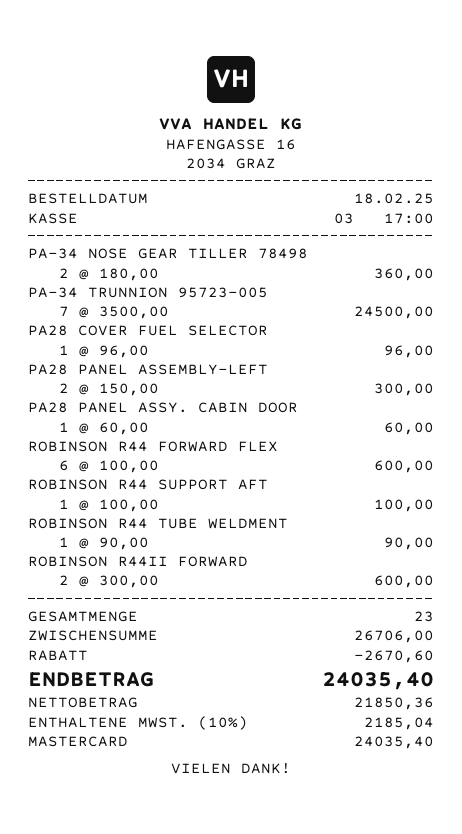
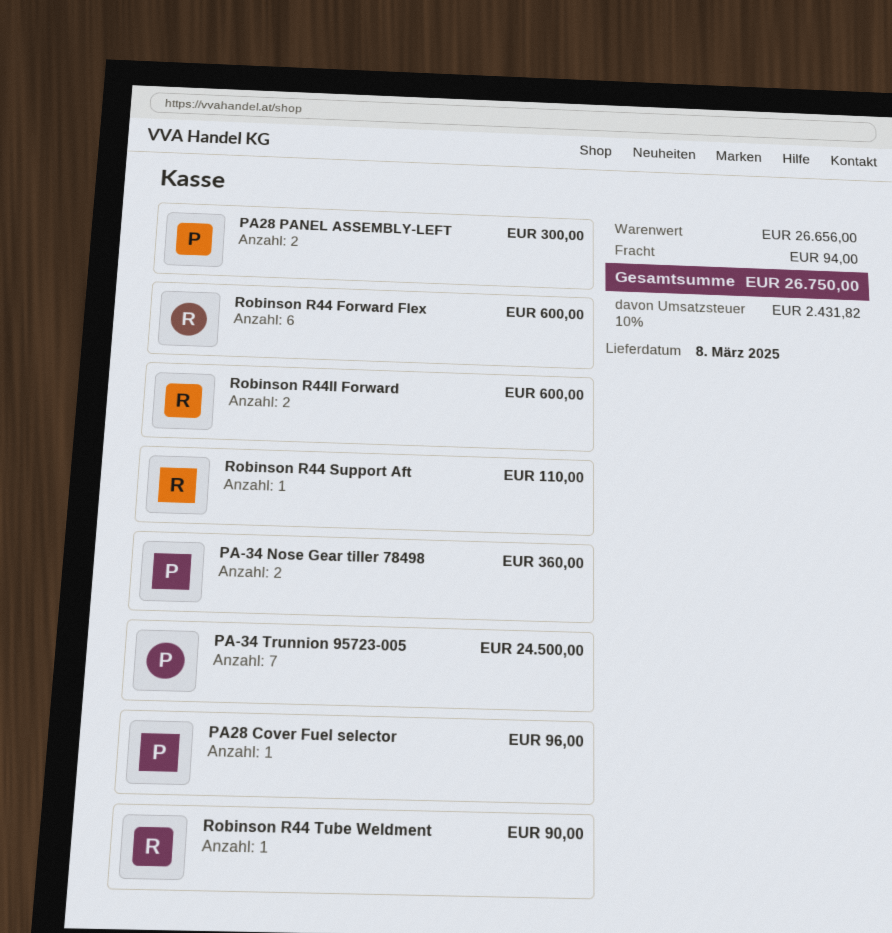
PA28 PANEL ASSY. CABIN DOOR: 1 for 60.00 -> none
ROBINSON R44 SUPPORT AFT: 1 for 100.00 -> 1 for 110.00
subtotal: 26706.00 -> 26656.00
discount: 2670.60 -> none
shipping: none -> 94.00
tax: 10% = 2185.04 -> 10% = 2431.82
total: 24035.40 -> 26750.00

